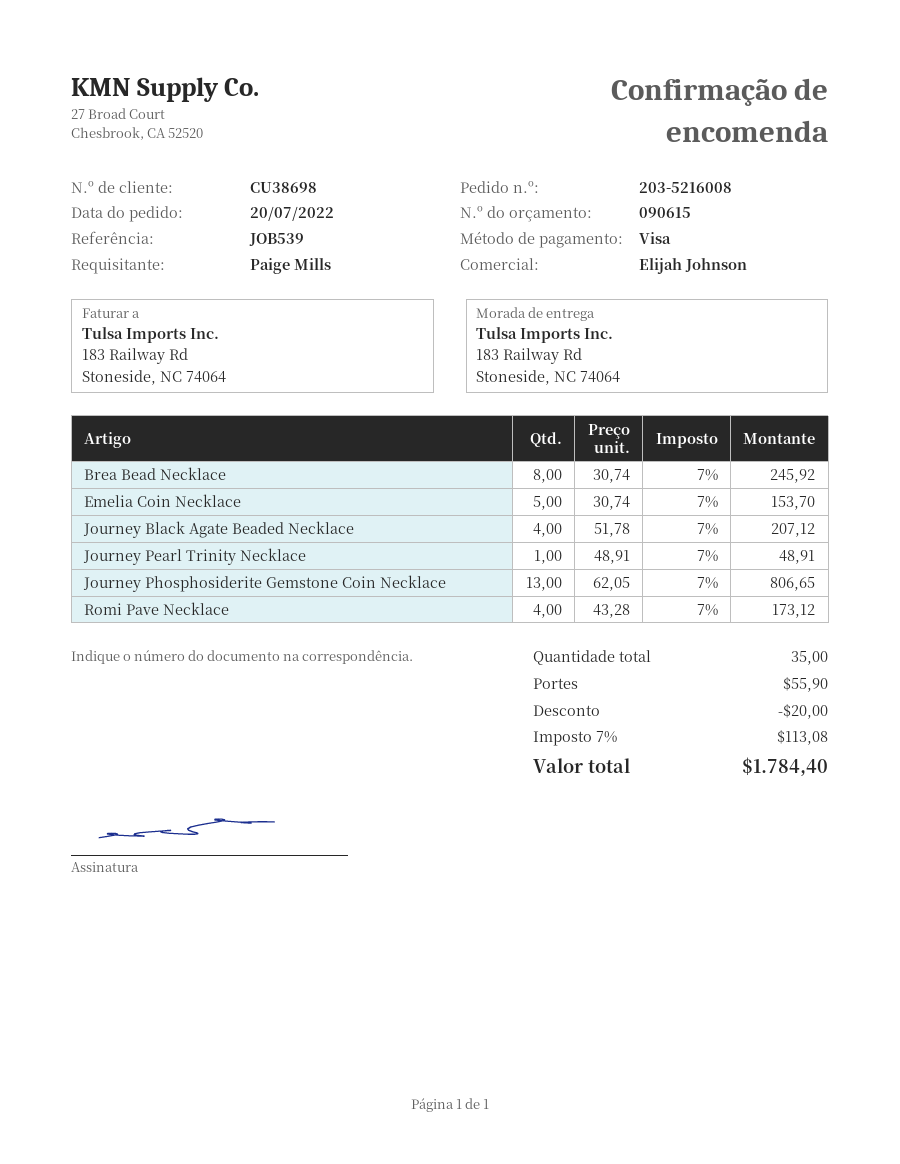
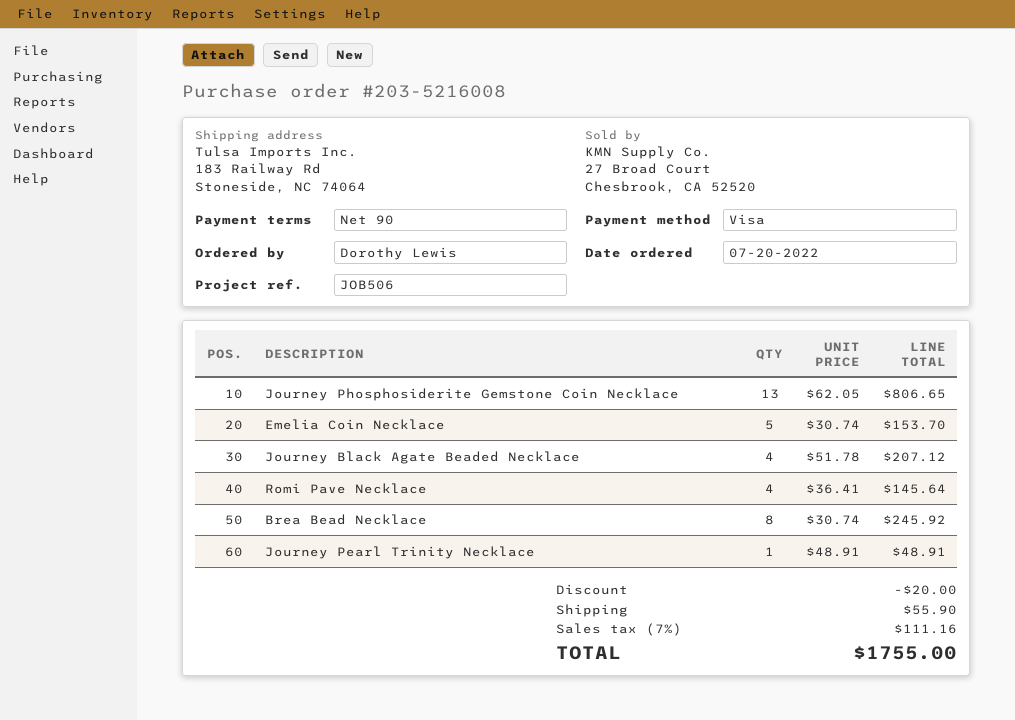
reference: JOB539 -> JOB506
ordered by: Paige Mills -> Dorothy Lewis
Romi Pave Necklace: 4 x 43.28 = 173.12 -> 4 x 36.41 = 145.64
tax: 7% = 113.08 -> 7% = 111.16
total: 1784.40 -> 1755.00

